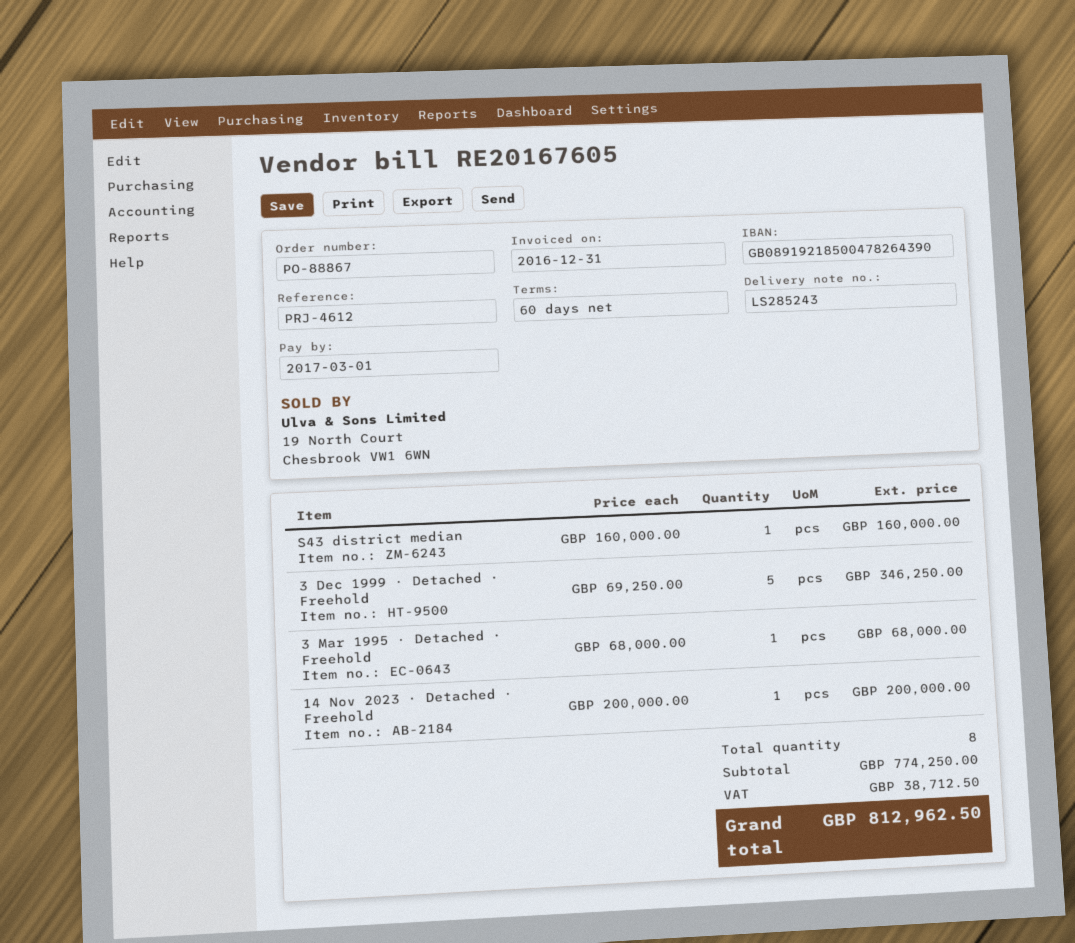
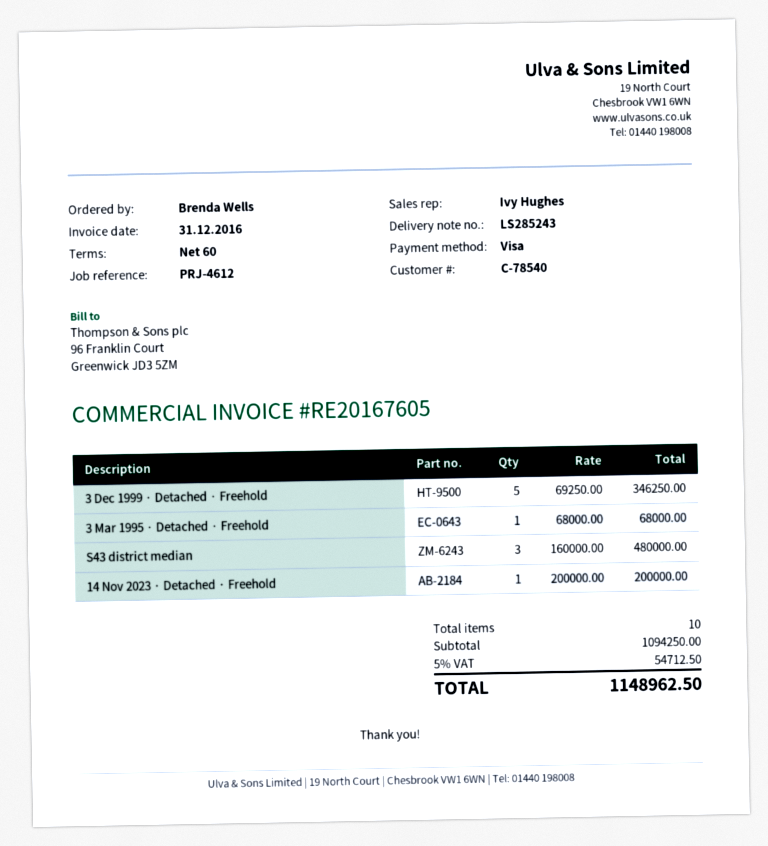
S43 district median: 1 x 160000.00 = 160000.00 -> 3 x 160000.00 = 480000.00
total quantity: 8 -> 10
subtotal: 774250.00 -> 1094250.00
tax: 38712.50 -> 54712.50
total: 812962.50 -> 1148962.50

